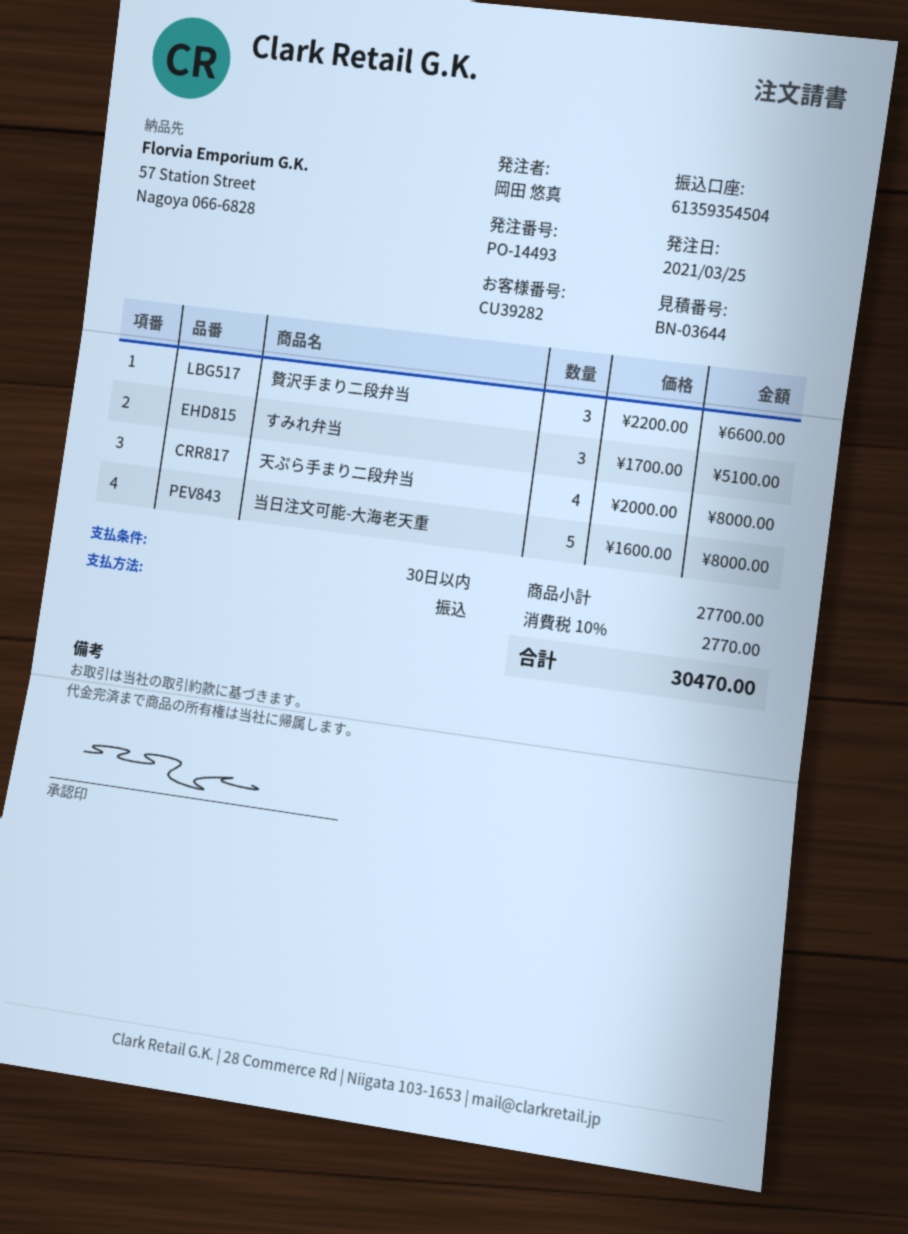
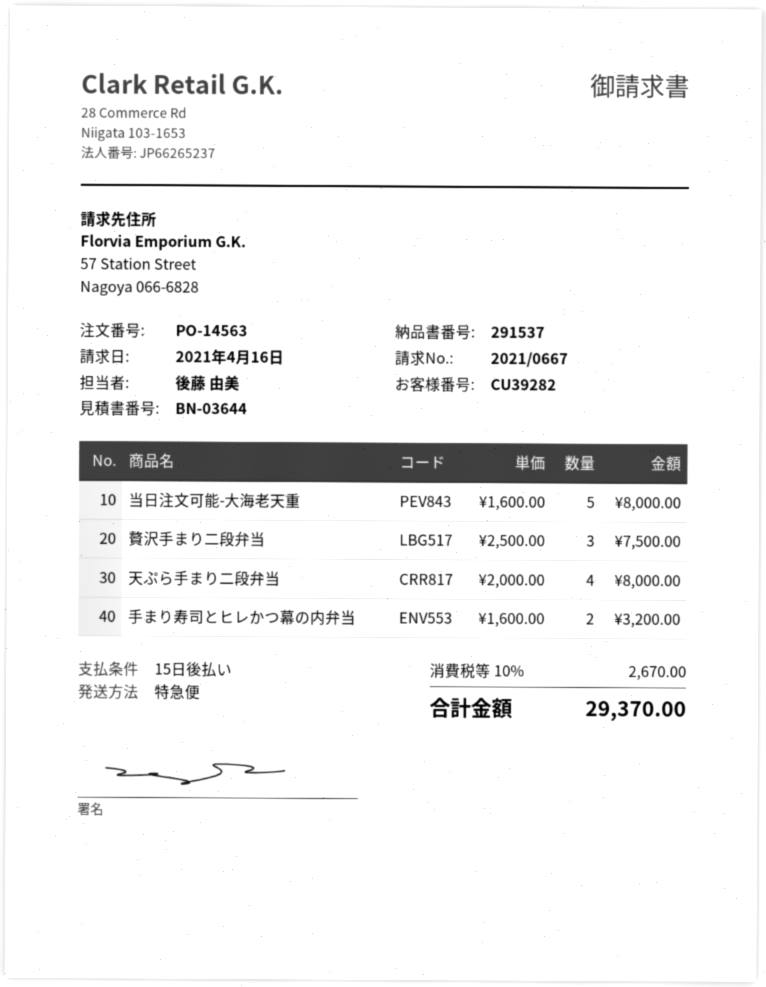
order number: PO-14493 -> PO-14563
payment terms: 30 days -> 15 days
贅沢手まり二段弁当: 3 x 2200.00 = 6600.00 -> 3 x 2500.00 = 7500.00
すみれ弁当: 3 x 1700.00 = 5100.00 -> none
手まり寿司とヒレかつ幕の内弁当: none -> 2 x 1600.00 = 3200.00
tax: 10% = 2770.00 -> 10% = 2670.00
total: 30470.00 -> 29370.00

